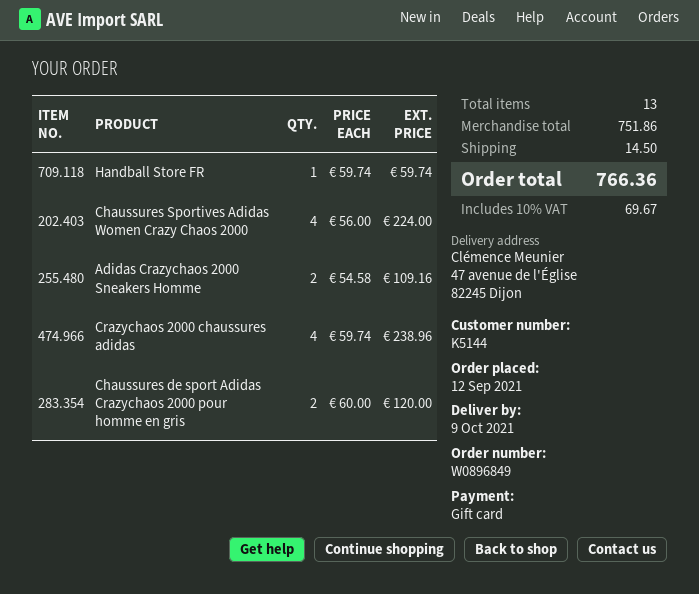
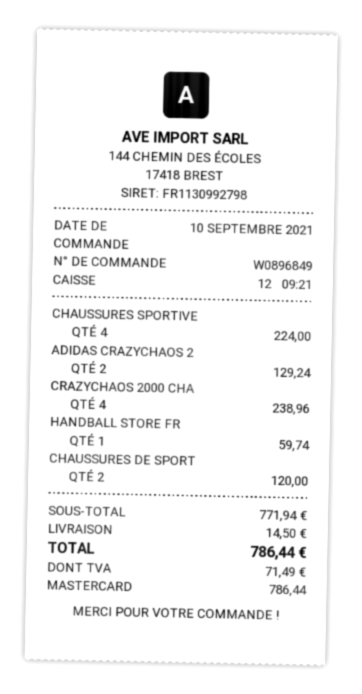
order date: 2021-09-12 -> 2021-09-10
payment method: gift card -> Mastercard
Adidas Crazychaos 2000 Sneakers Homme: 2 for 109.16 -> 2 for 129.24
subtotal: 751.86 -> 771.94
tax: 69.67 -> 71.49
total: 766.36 -> 786.44

